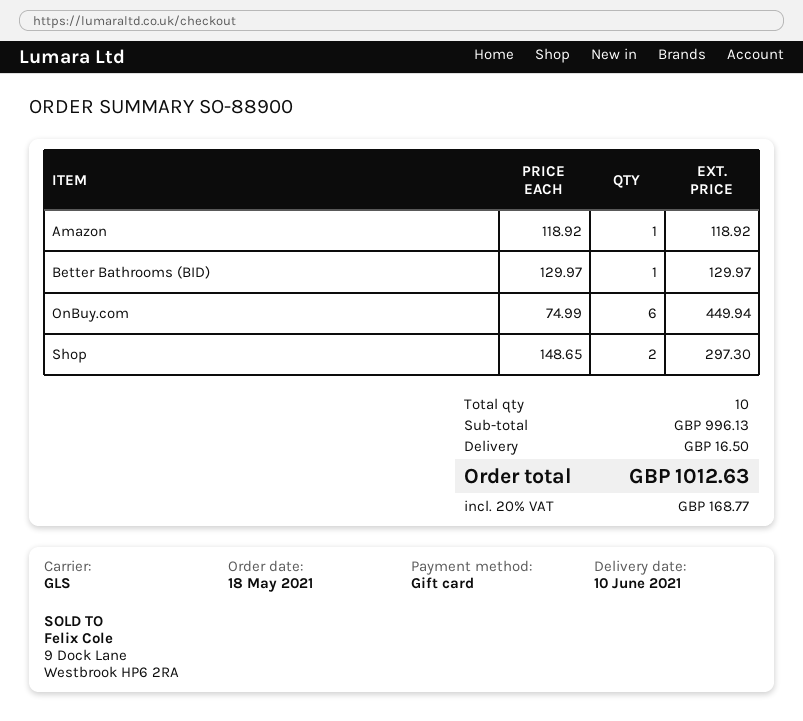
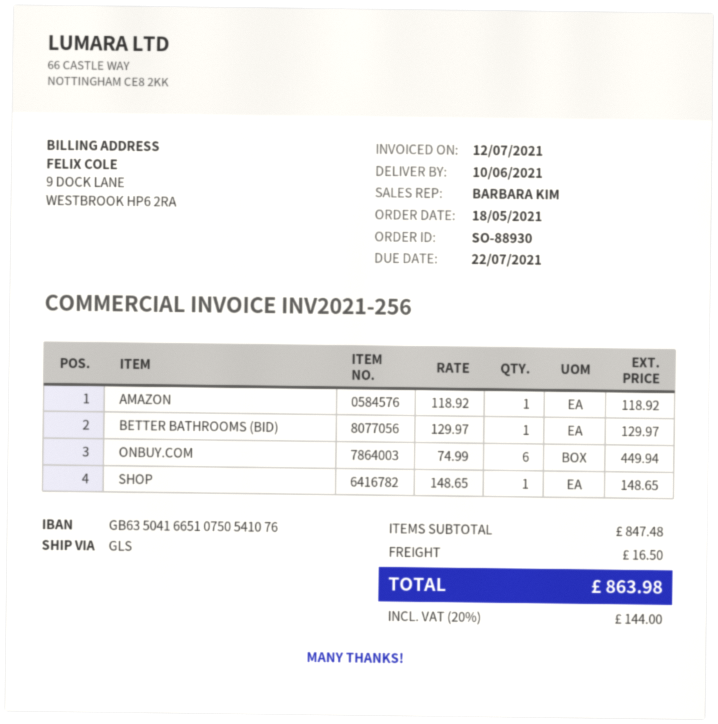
order number: SO-88900 -> SO-88930
Shop: 2 x 148.65 = 297.30 -> 1 x 148.65 = 148.65
subtotal: 996.13 -> 847.48
tax: 20% = 168.77 -> 20% = 144.00
total: 1012.63 -> 863.98

